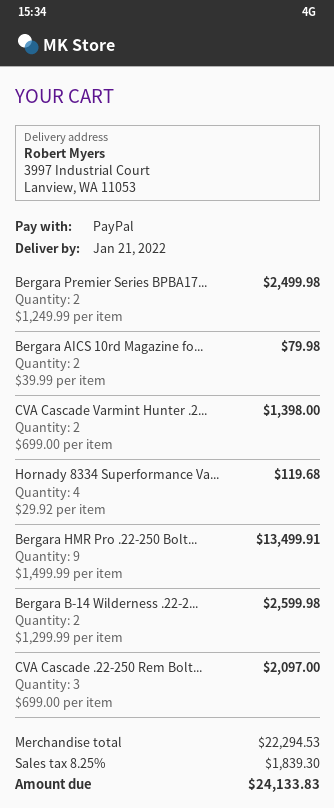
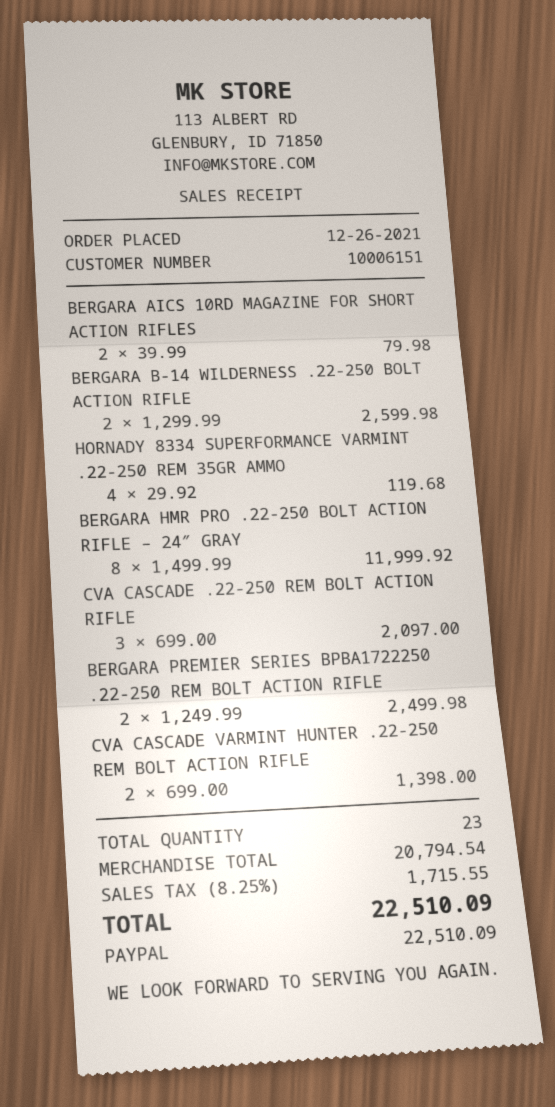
Bergara HMR Pro .22-250 Bolt...: 9 x 1499.99 = 13499.91 -> 8 x 1499.99 = 11999.92
subtotal: 22294.53 -> 20794.54
tax: 8.25% = 1839.30 -> 8.25% = 1715.55
total: 24133.83 -> 22510.09

